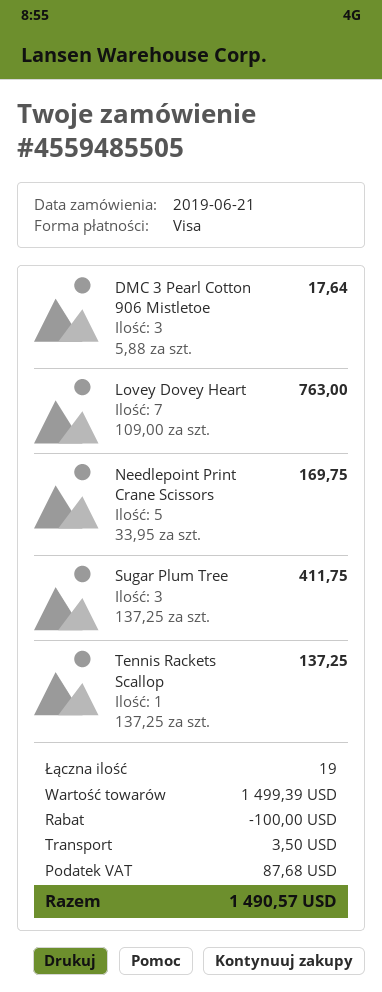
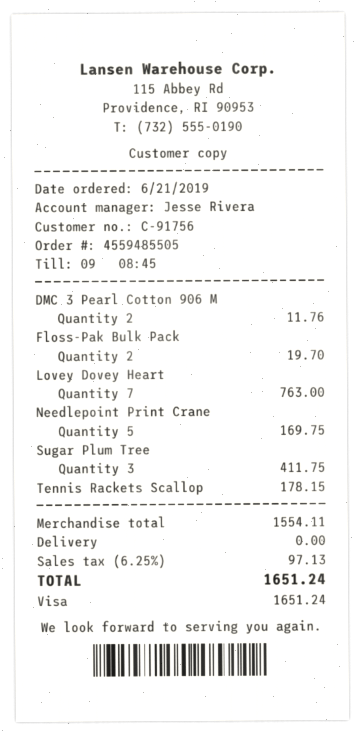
DMC 3 Pearl Cotton 906 Mistletoe: 3 for 17.64 -> 2 for 11.76
Tennis Rackets Scallop: 1 for 137.25 -> 1 for 178.15
Floss-Pak Bulk Pack: none -> 2 for 19.70
subtotal: 1499.39 -> 1554.11
discount: 100.00 -> none
shipping: 3.50 -> 0.00
tax: 87.68 -> 97.13
total: 1490.57 -> 1651.24

